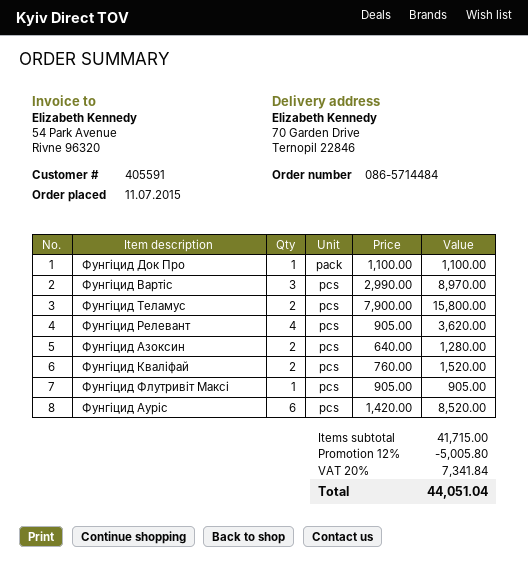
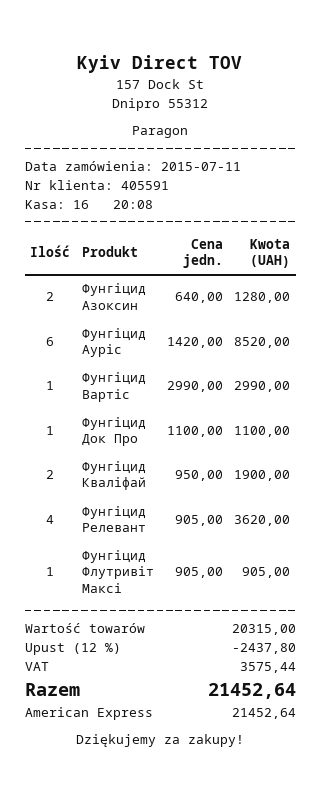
Фунгіцид Вартіс: 3 x 2990.00 = 8970.00 -> 1 x 2990.00 = 2990.00
Фунгіцид Теламус: 2 x 7900.00 = 15800.00 -> none
Фунгіцид Кваліфай: 2 x 760.00 = 1520.00 -> 2 x 950.00 = 1900.00
subtotal: 41715.00 -> 20315.00
discount: 12% = 5005.80 -> 12% = 2437.80
tax: 7341.84 -> 3575.44
total: 44051.04 -> 21452.64

